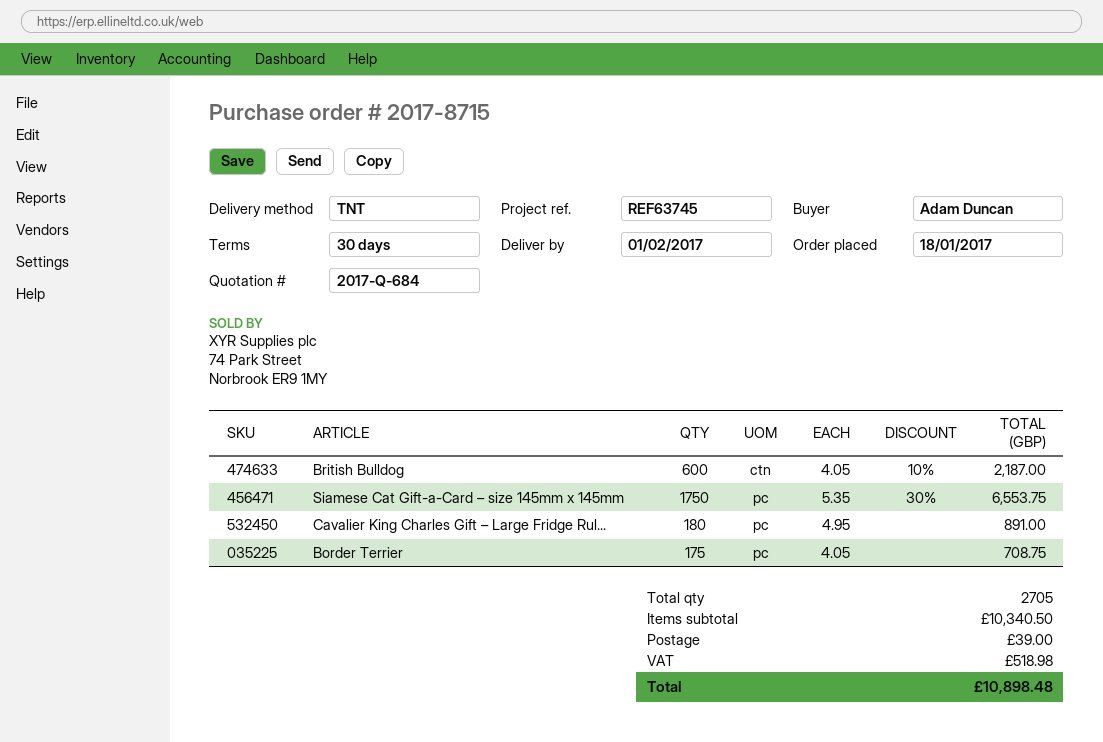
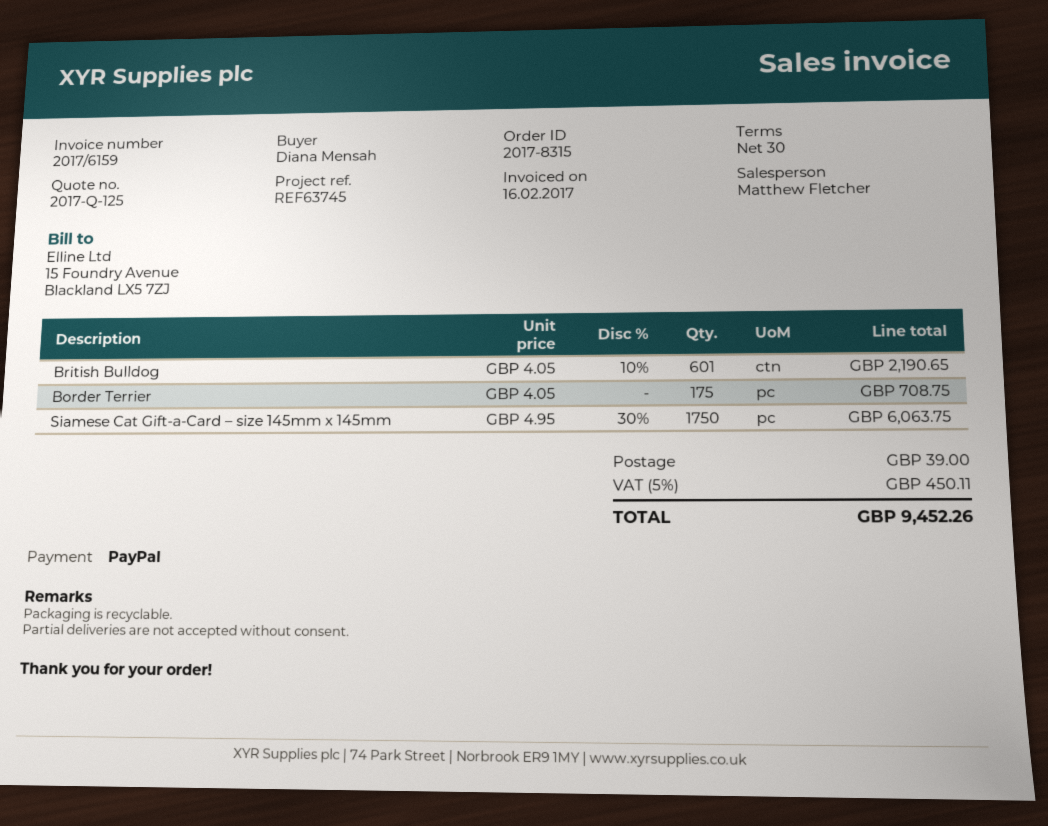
quote number: 2017-Q-684 -> 2017-Q-125
order number: 2017-8715 -> 2017-8315
ordered by: Adam Duncan -> Diana Mensah
British Bulldog: 600 x 4.05 - 10% = 2187.00 -> 601 x 4.05 - 10% = 2190.65
Siamese Cat Gift-a-Card – size 145mm x 145mm: 1750 x 5.35 - 30% = 6553.75 -> 1750 x 4.95 - 30% = 6063.75
Cavalier King Charles Gift – Large Fridge Rul...: 180 x 4.95 = 891.00 -> none
tax: 518.98 -> 450.11
total: 10898.48 -> 9452.26

